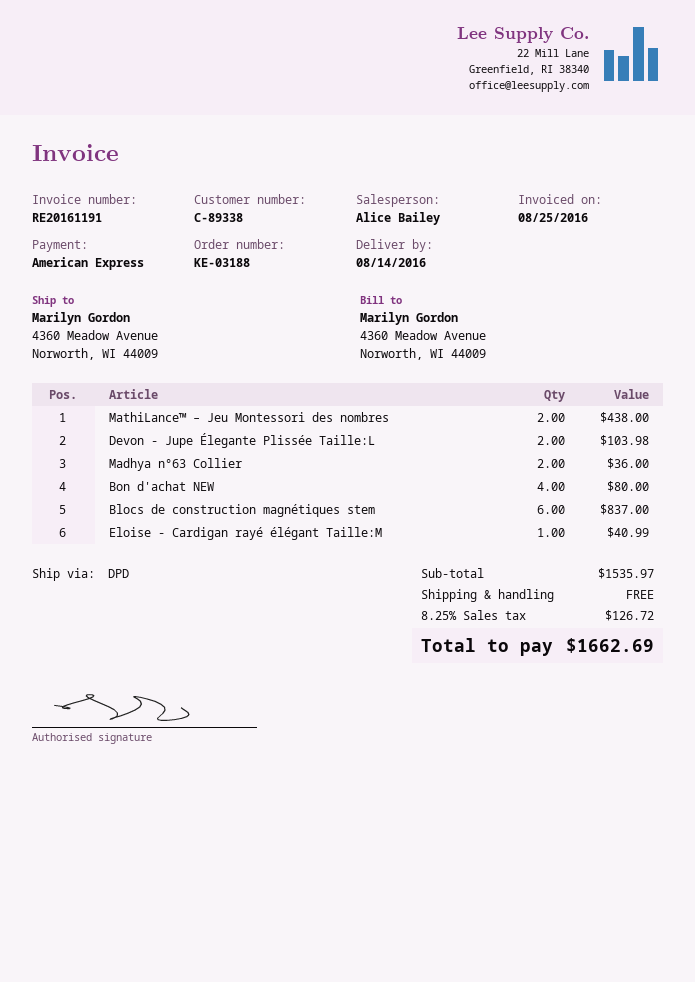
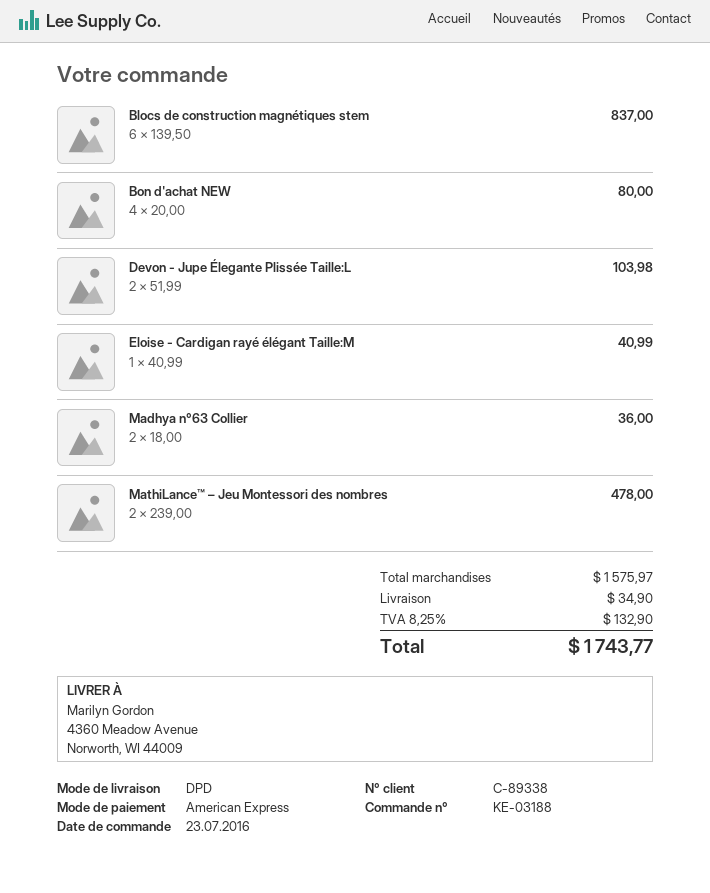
MathiLance™ – Jeu Montessori des nombres: 2 for 438.00 -> 2 for 478.00
subtotal: 1535.97 -> 1575.97
shipping: 0.00 -> 34.90
tax: 8.25% = 126.72 -> 8.25% = 132.90
total: 1662.69 -> 1743.77

